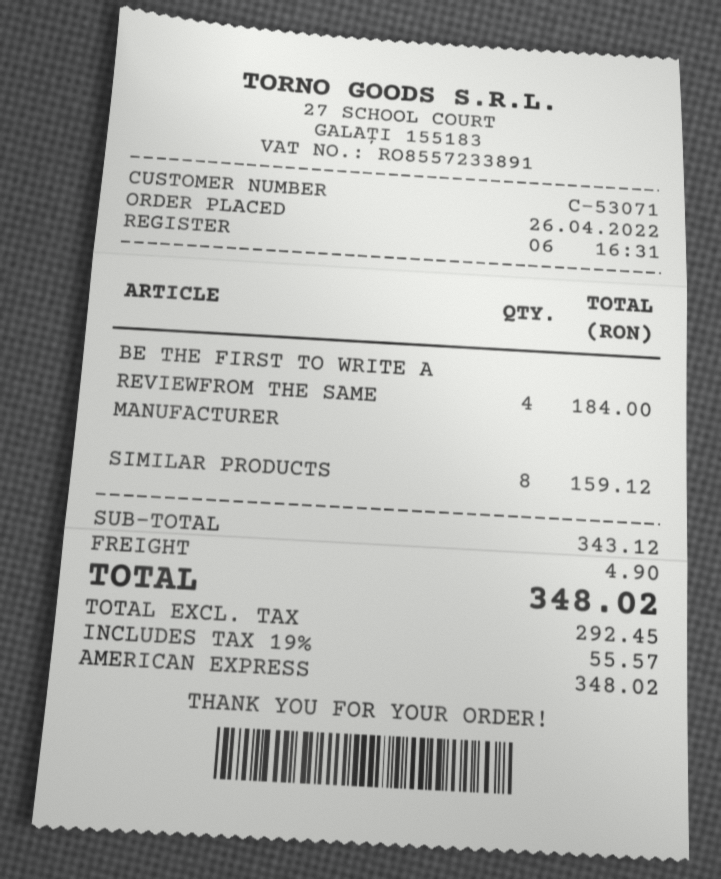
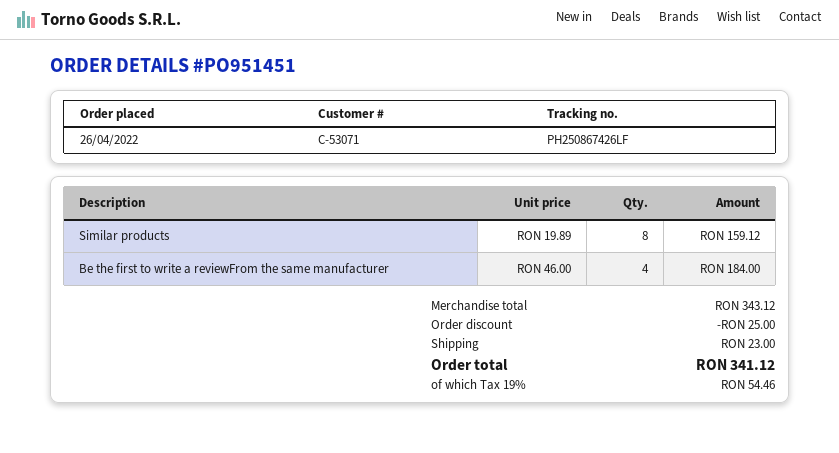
discount: none -> 25.00
shipping: 4.90 -> 23.00
tax: 19% = 55.57 -> 19% = 54.46
total: 348.02 -> 341.12

